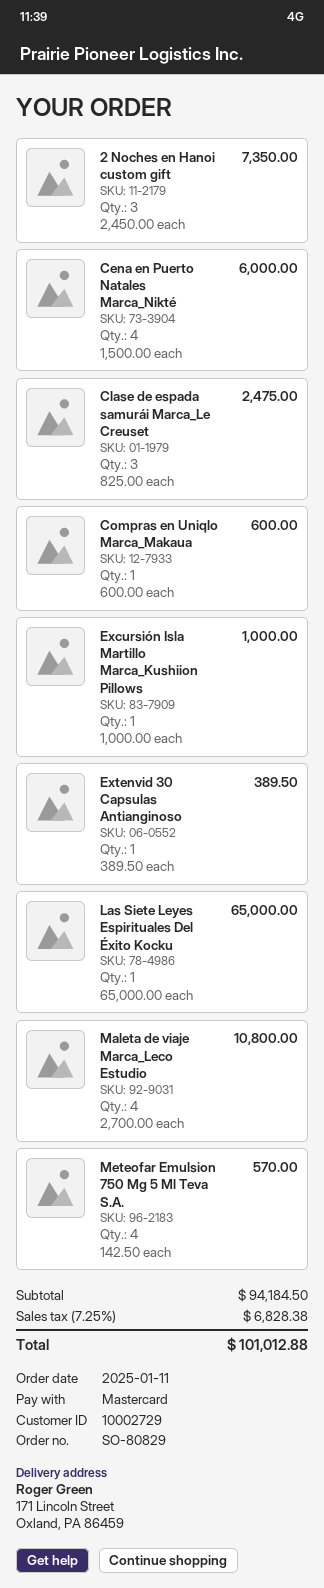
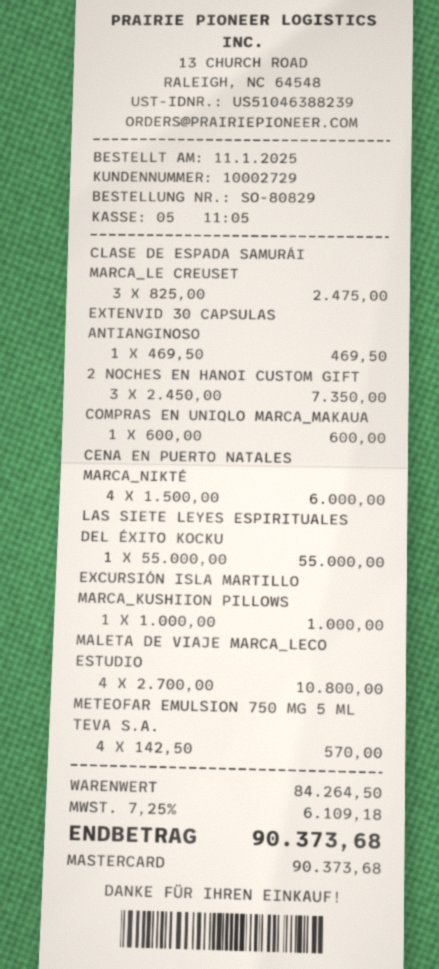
Extenvid 30 Capsulas Antianginoso: 1 x 389.50 = 389.50 -> 1 x 469.50 = 469.50
Las Siete Leyes Espirituales Del Éxito Kocku: 1 x 65000.00 = 65000.00 -> 1 x 55000.00 = 55000.00
subtotal: 94184.50 -> 84264.50
tax: 7.25% = 6828.38 -> 7.25% = 6109.18
total: 101012.88 -> 90373.68

